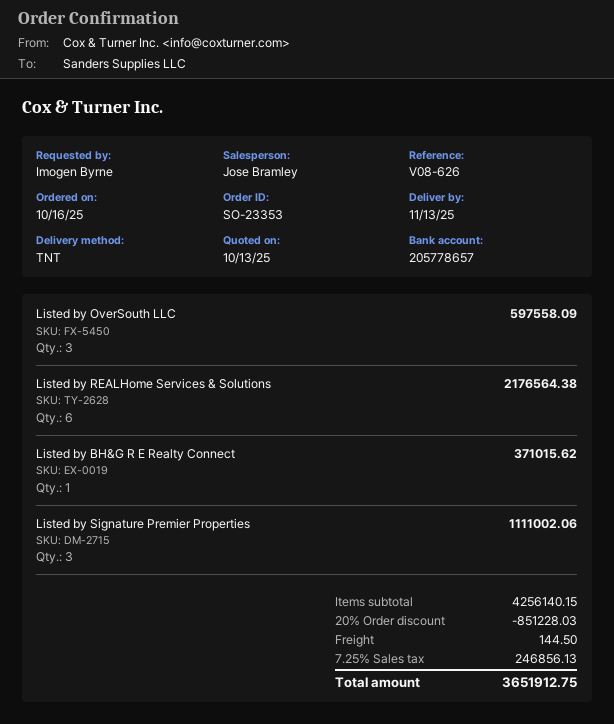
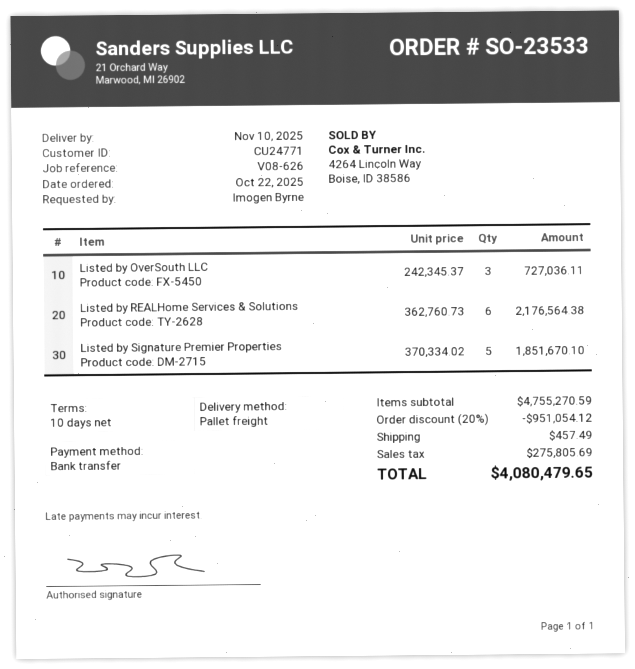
order number: SO-23353 -> SO-23533
order date: 2025-10-16 -> 2025-10-22
delivery date: 2025-11-13 -> 2025-11-10
shipping method: TNT -> pallet freight
Listed by OverSouth LLC: 3 for 597558.09 -> 3 for 727036.11
Listed by BH&G R E Realty Connect: 1 for 371015.62 -> none
Listed by Signature Premier Properties: 3 for 1111002.06 -> 5 for 1851670.10
subtotal: 4256140.15 -> 4755270.59
discount: 20% = 851228.03 -> 20% = 951054.12
shipping: 144.50 -> 457.49
tax: 246856.13 -> 275805.69
total: 3651912.75 -> 4080479.65

